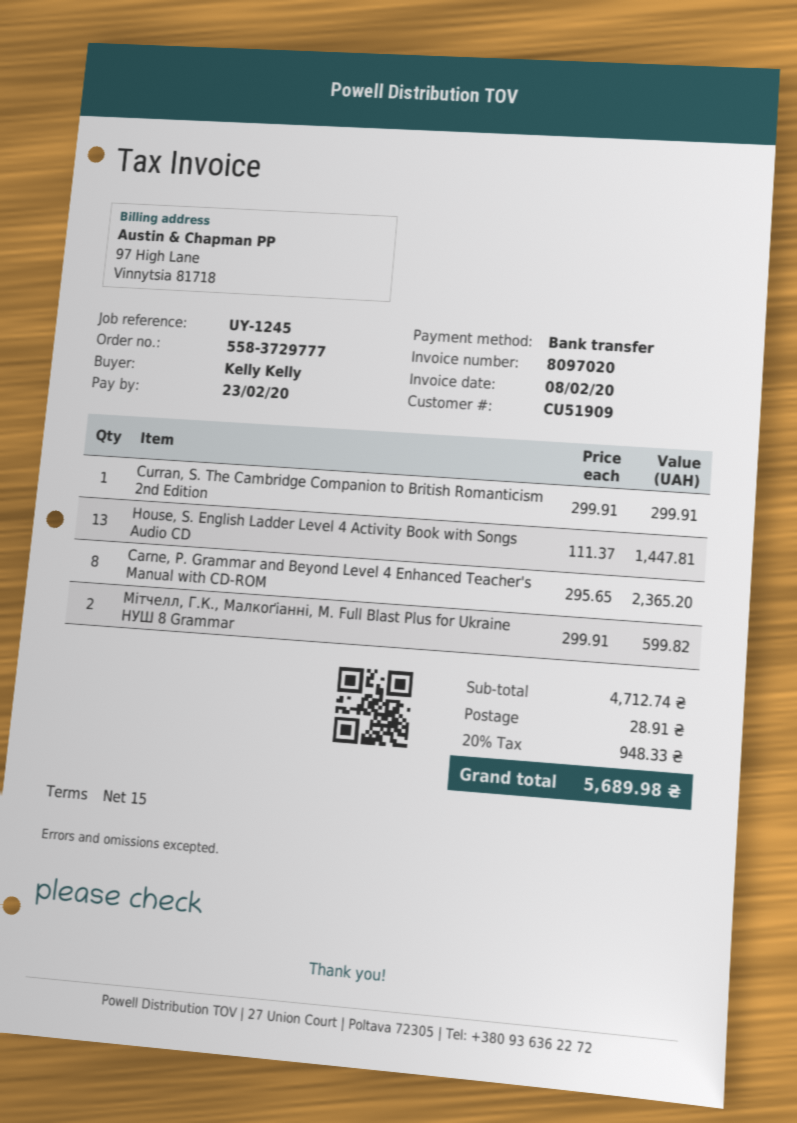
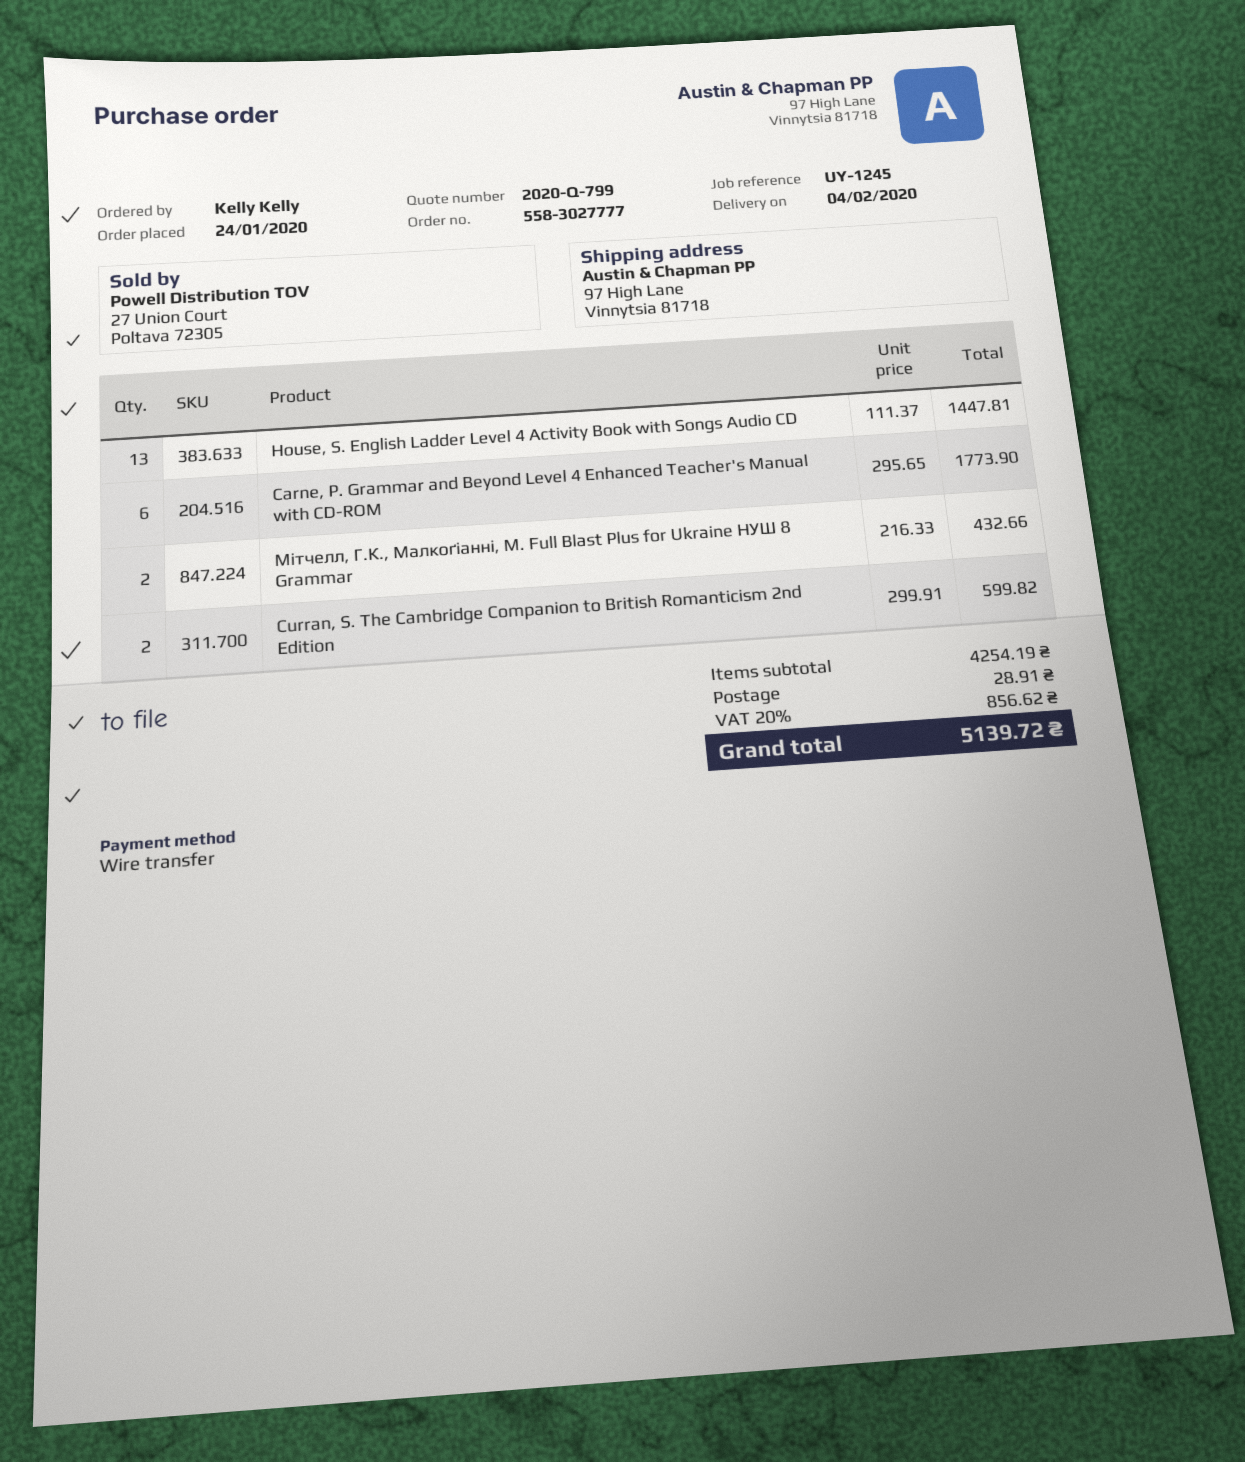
order number: 558-3729777 -> 558-3027777
Curran, S. The Cambridge Companion to British Romanticism 2nd Edition: 1 x 299.91 = 299.91 -> 2 x 299.91 = 599.82
Carne, P. Grammar and Beyond Level 4 Enhanced Teacher's Manual with CD-ROM: 8 x 295.65 = 2365.20 -> 6 x 295.65 = 1773.90
Мітчелл, Г.К., Малкоґіанні, М. Full Blast Plus for Ukraine НУШ 8 Grammar: 2 x 299.91 = 599.82 -> 2 x 216.33 = 432.66
subtotal: 4712.74 -> 4254.19
tax: 20% = 948.33 -> 20% = 856.62
total: 5689.98 -> 5139.72

